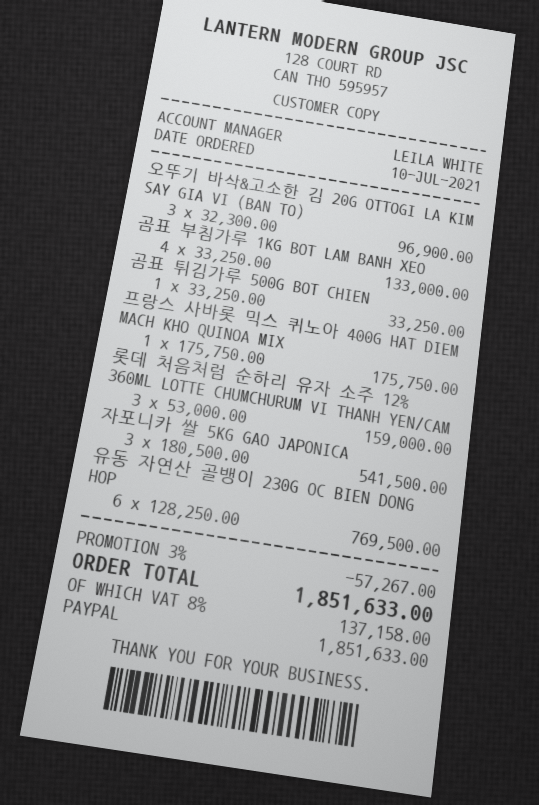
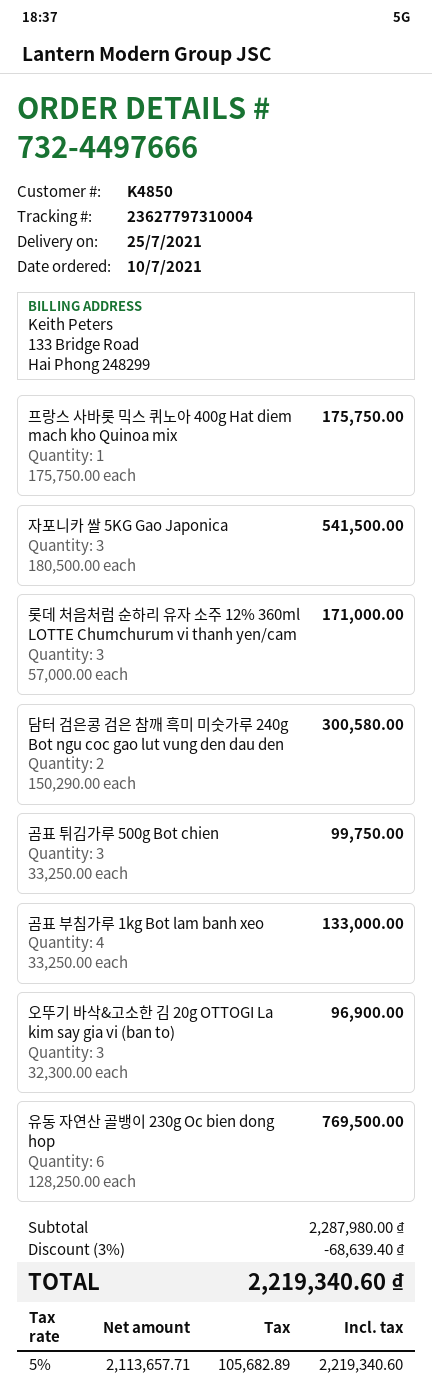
곰표 튀김가루 500G BOT CHIEN: 1 x 33250.00 = 33250.00 -> 3 x 33250.00 = 99750.00
롯데 처음처럼 순하리 유자 소주 12% 360ML LOTTE CHUMCHURUM VI THANH YEN/CAM: 3 x 53000.00 = 159000.00 -> 3 x 57000.00 = 171000.00
담터 검은콩 검은 참깨 흑미 미숫가루 240g Bot ngu coc gao lut vung den dau den: none -> 2 x 150290.00 = 300580.00
discount: 3% = 57267.00 -> 3% = 68639.40
tax: 8% = 137158.00 -> 5% = 105682.89
total: 1851633.00 -> 2219340.60

